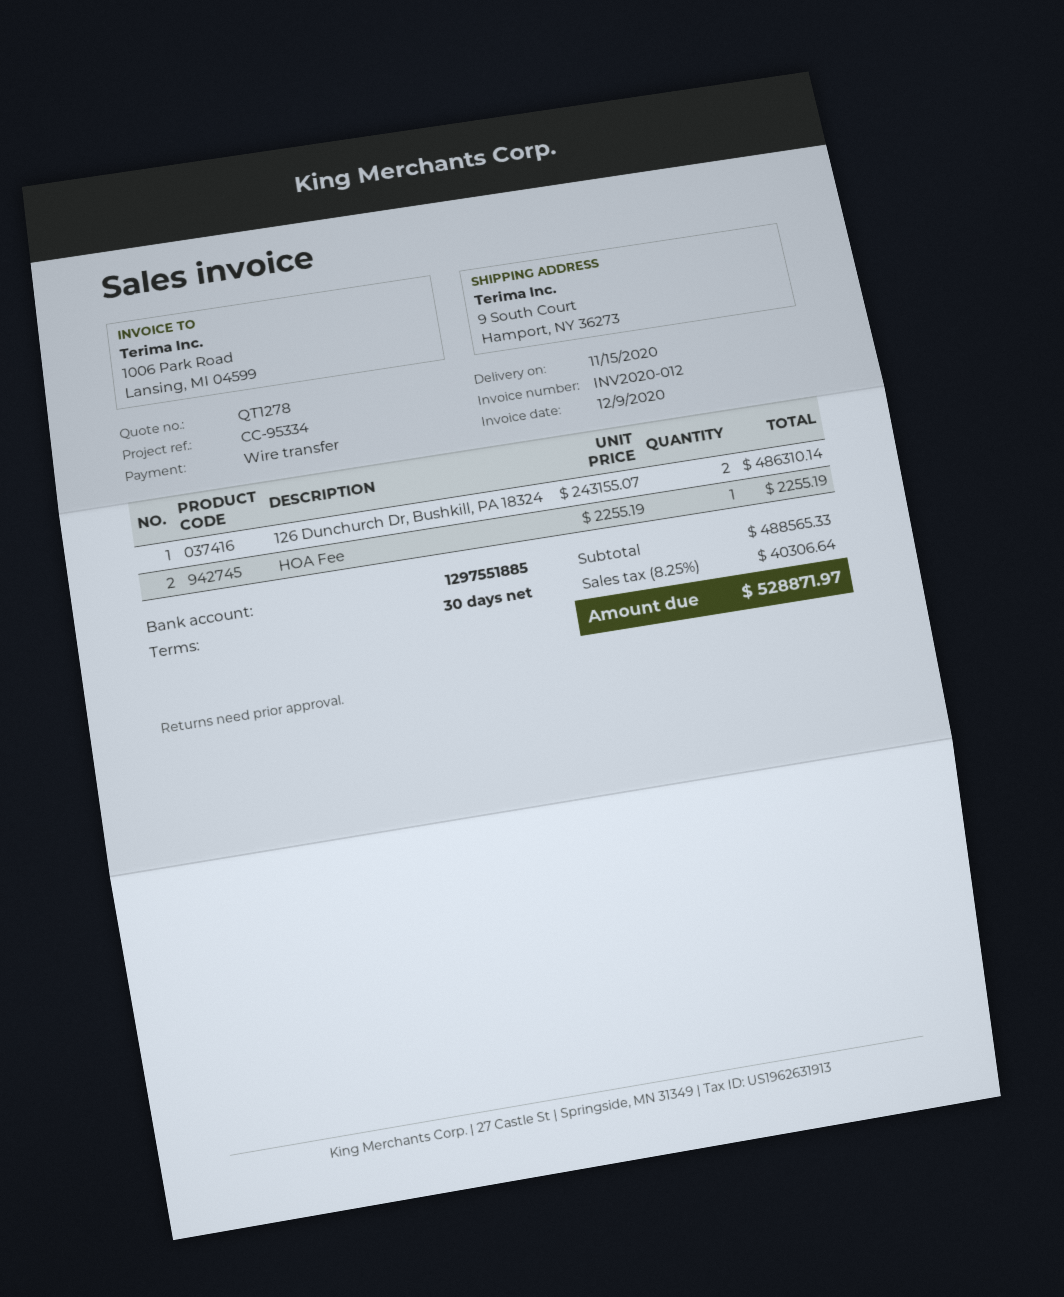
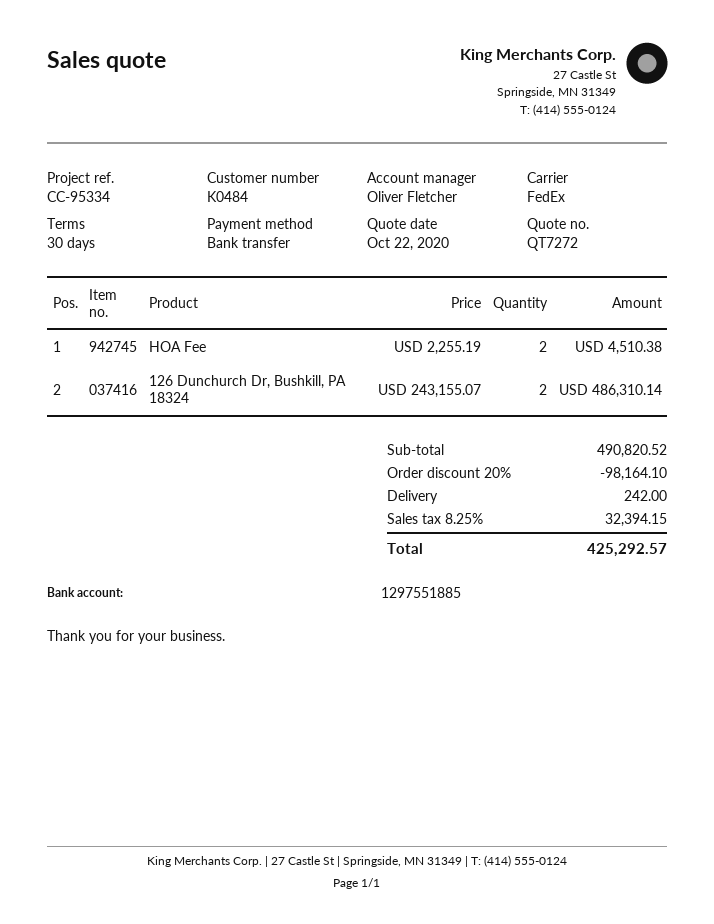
quote number: QT1278 -> QT7272
HOA Fee: 1 x 2255.19 = 2255.19 -> 2 x 2255.19 = 4510.38
subtotal: 488565.33 -> 490820.52
discount: none -> 20% = 98164.10
shipping: none -> 242.00
tax: 8.25% = 40306.64 -> 8.25% = 32394.15
total: 528871.97 -> 425292.57

